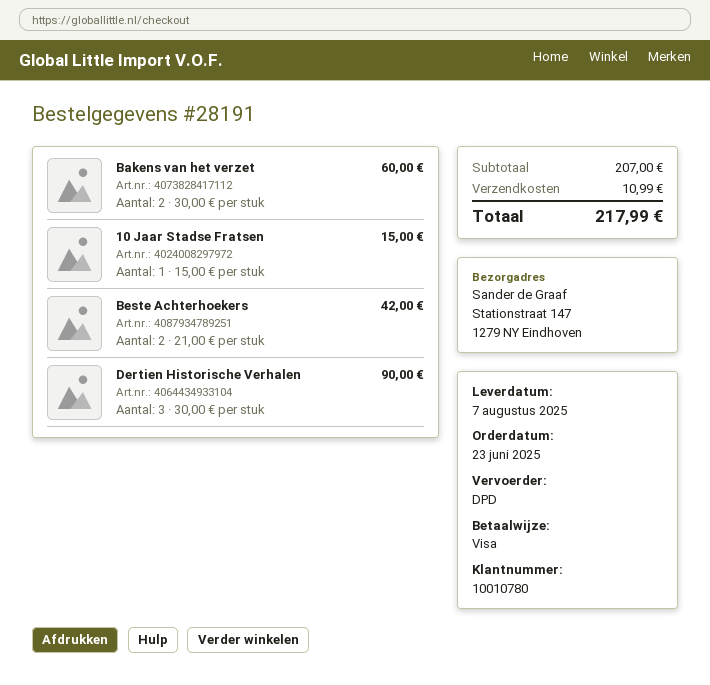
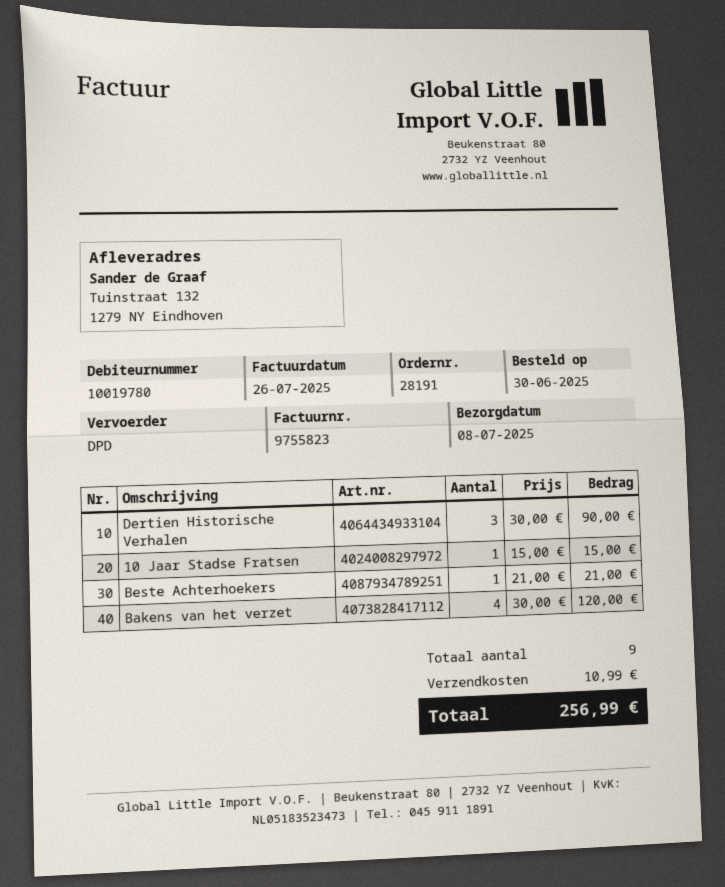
order date: 2025-06-23 -> 2025-06-30
delivery date: 2025-08-07 -> 2025-07-08
customer number: 10010780 -> 10019780
ship to: Stationstraat 147, 1279 NY Eindhoven -> Tuinstraat 132, 1279 NY Eindhoven
Bakens van het verzet: 2 x 30.00 = 60.00 -> 4 x 30.00 = 120.00
Beste Achterhoekers: 2 x 21.00 = 42.00 -> 1 x 21.00 = 21.00
total: 217.99 -> 256.99

